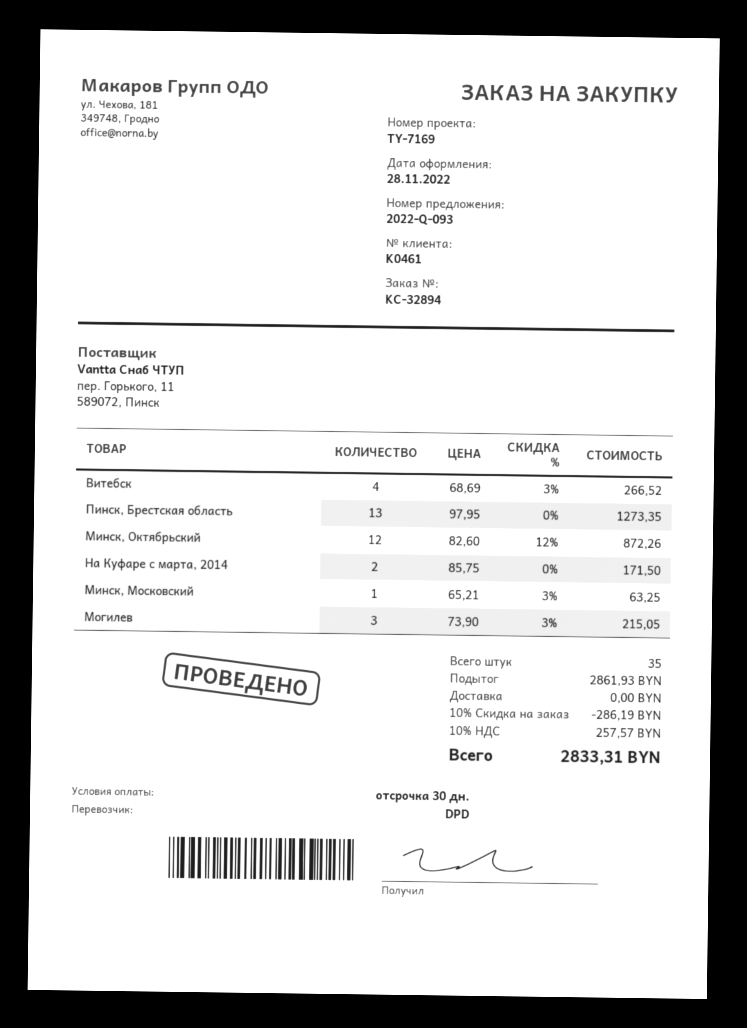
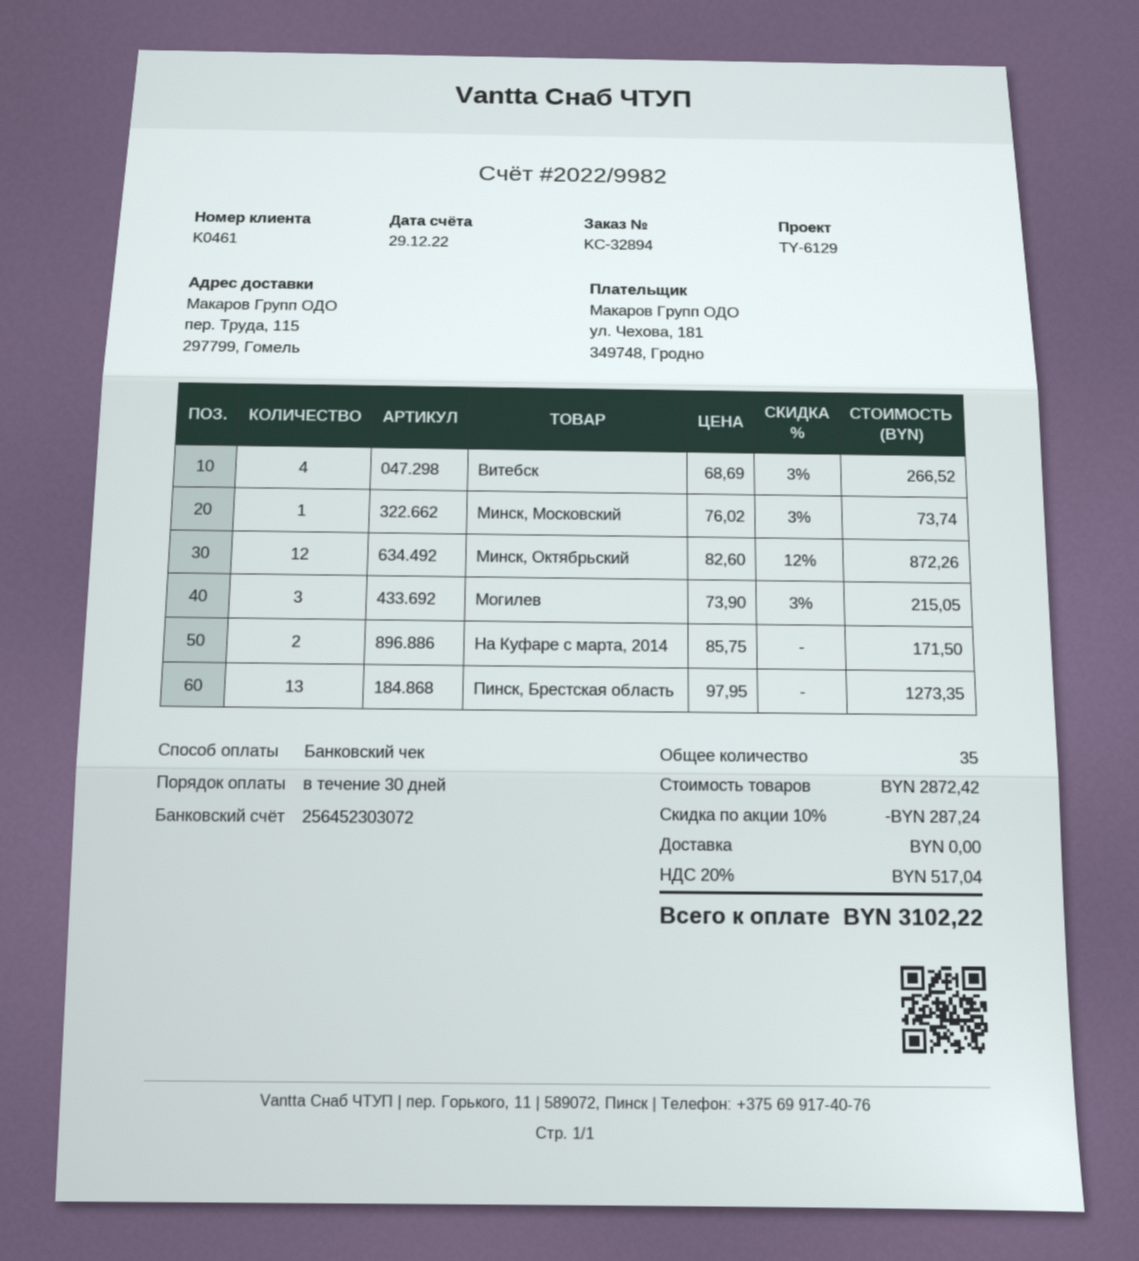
reference: TY-7169 -> TY-6129
Минск, Московский: 1 x 65.21 - 3% = 63.25 -> 1 x 76.02 - 3% = 73.74
subtotal: 2861.93 -> 2872.42
discount: 10% = 286.19 -> 10% = 287.24
tax: 10% = 257.57 -> 20% = 517.04
total: 2833.31 -> 3102.22

